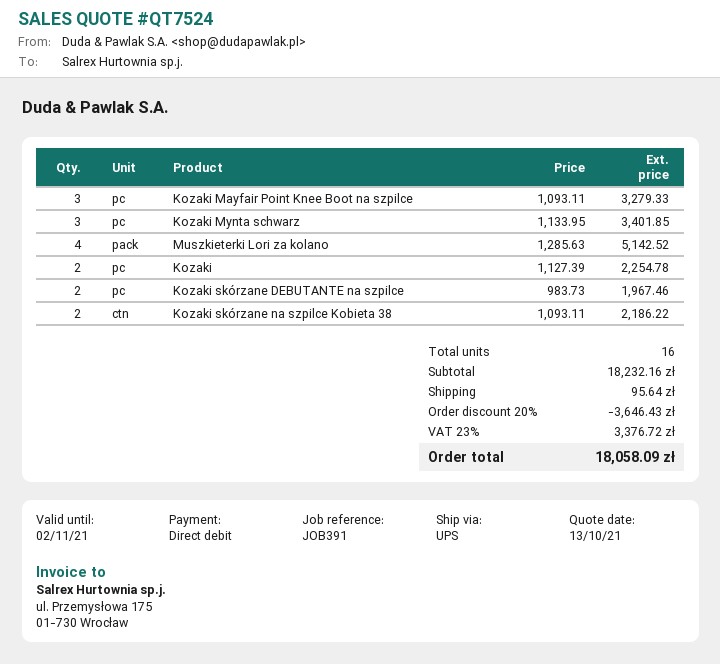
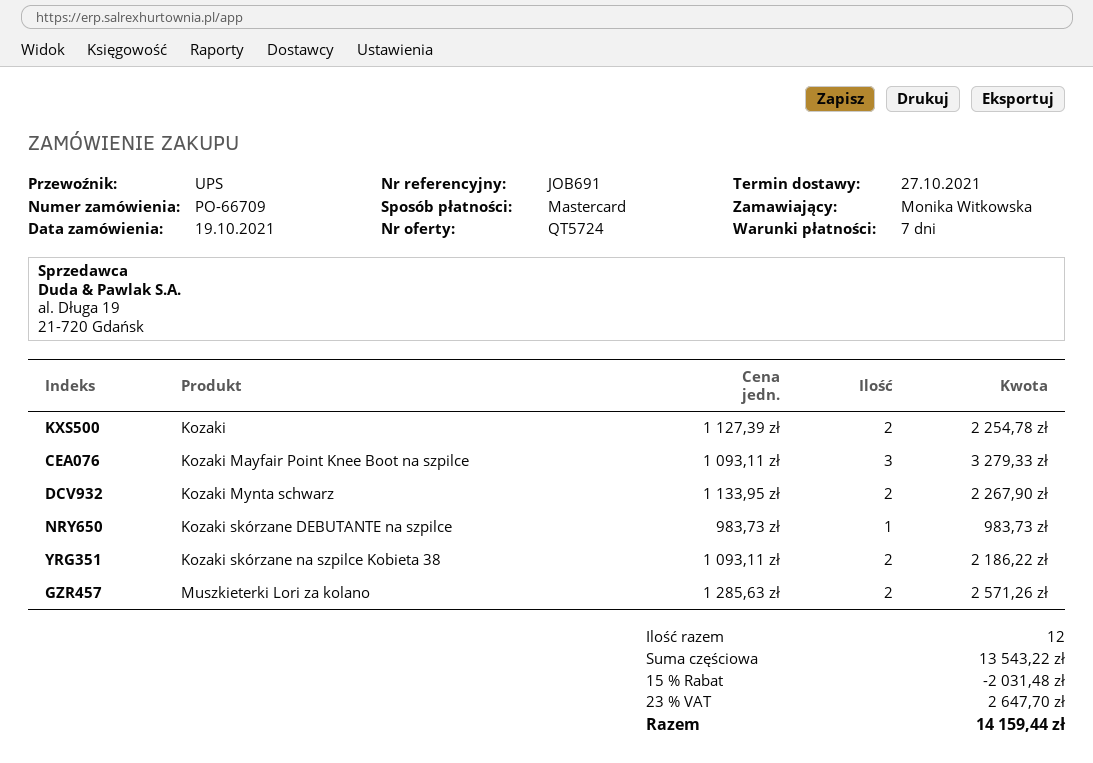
quote number: QT7524 -> QT5724
reference: JOB391 -> JOB691
payment method: direct debit -> Mastercard
Kozaki Mynta schwarz: 3 x 1133.95 = 3401.85 -> 2 x 1133.95 = 2267.90
Muszkieterki Lori za kolano: 4 x 1285.63 = 5142.52 -> 2 x 1285.63 = 2571.26
Kozaki skórzane DEBUTANTE na szpilce: 2 x 983.73 = 1967.46 -> 1 x 983.73 = 983.73
total quantity: 16 -> 12
subtotal: 18232.16 -> 13543.22
discount: 20% = 3646.43 -> 15% = 2031.48
shipping: 95.64 -> none
tax: 23% = 3376.72 -> 23% = 2647.70
total: 18058.09 -> 14159.44

